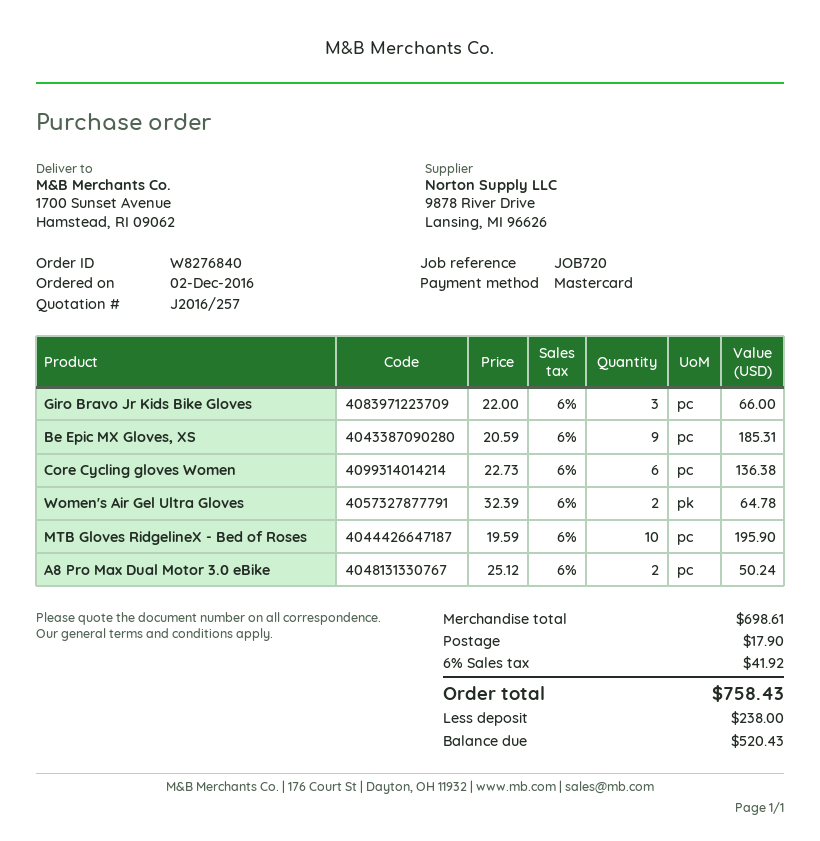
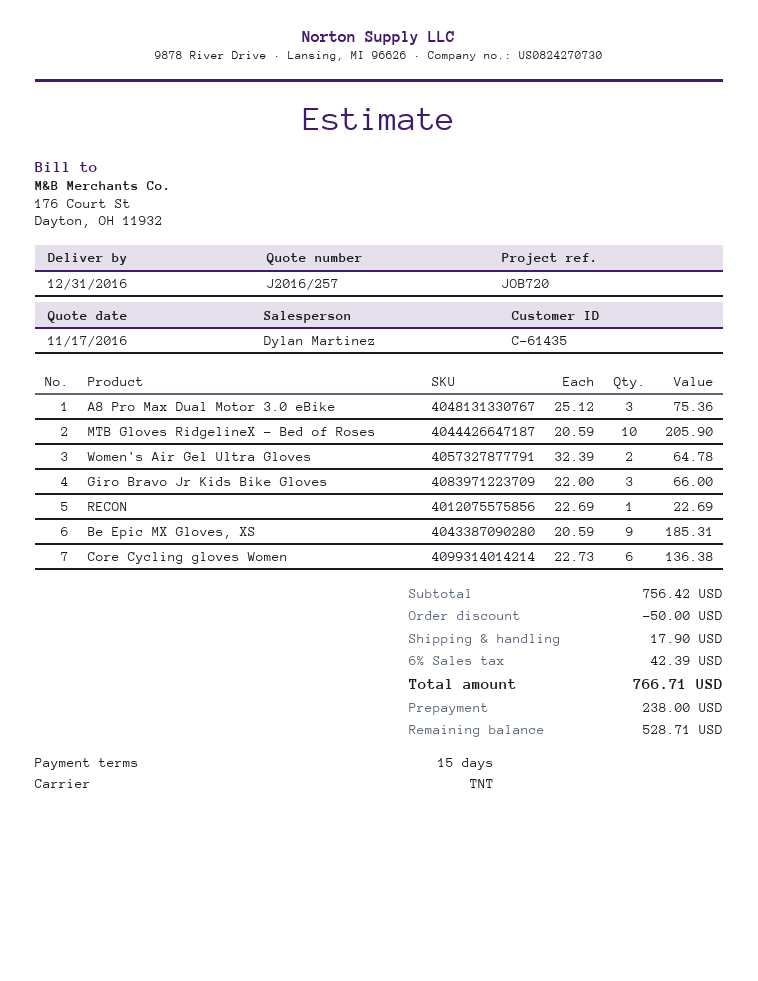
MTB Gloves RidgelineX - Bed of Roses: 10 x 19.59 = 195.90 -> 10 x 20.59 = 205.90
A8 Pro Max Dual Motor 3.0 eBike: 2 x 25.12 = 50.24 -> 3 x 25.12 = 75.36
RECON: none -> 1 x 22.69 = 22.69
subtotal: 698.61 -> 756.42
discount: none -> 50.00
tax: 6% = 41.92 -> 6% = 42.39
total: 758.43 -> 766.71
balance: 520.43 -> 528.71

